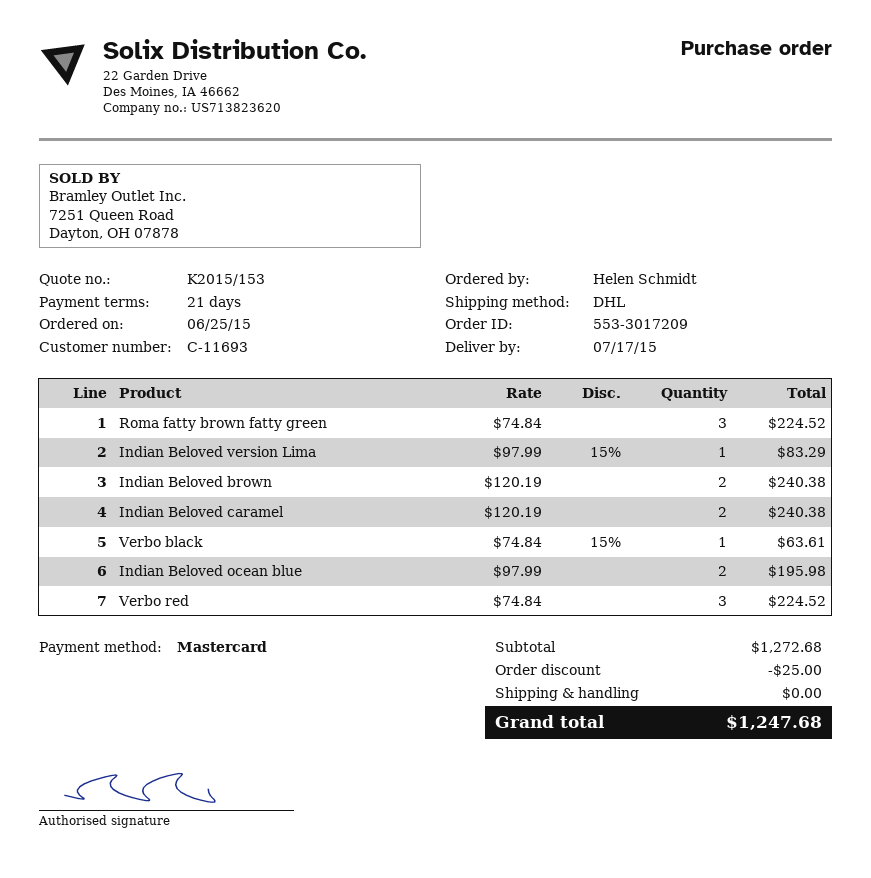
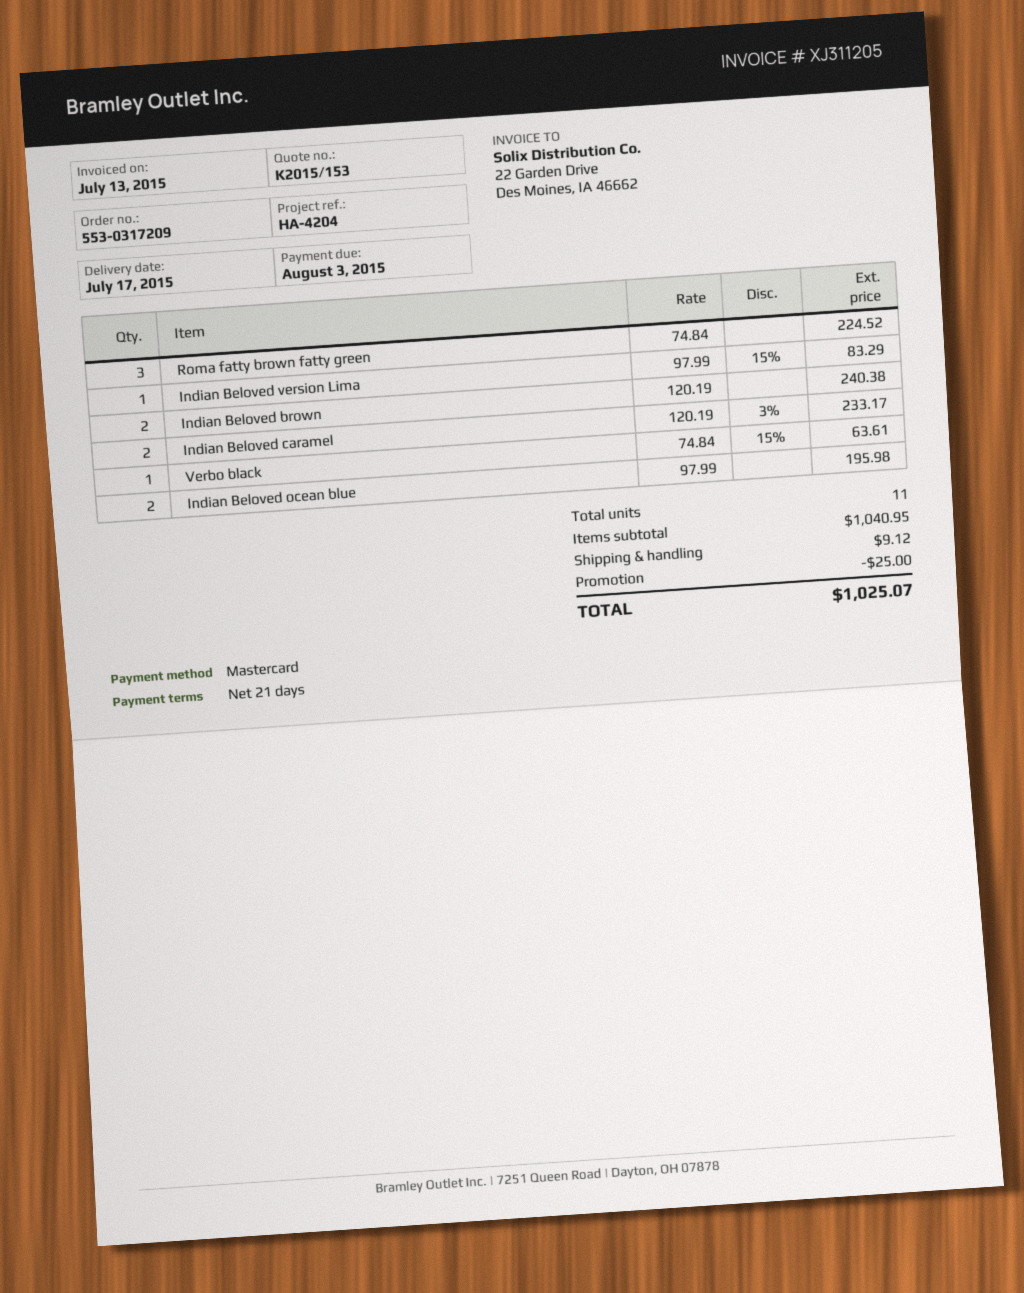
order number: 553-3017209 -> 553-0317209
Indian Beloved caramel: 2 x 120.19 = 240.38 -> 2 x 120.19 - 3% = 233.17
Verbo red: 3 x 74.84 = 224.52 -> none
subtotal: 1272.68 -> 1040.95
shipping: 0.00 -> 9.12
total: 1247.68 -> 1025.07

